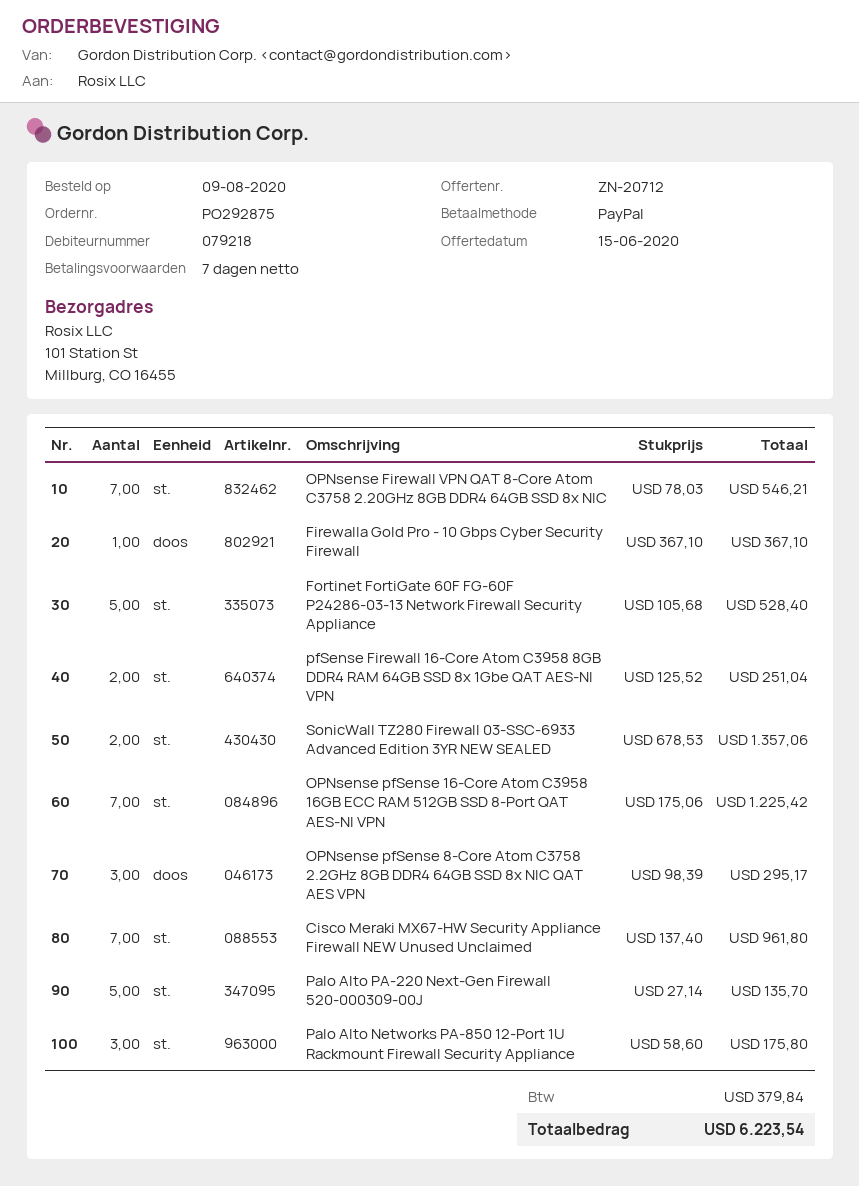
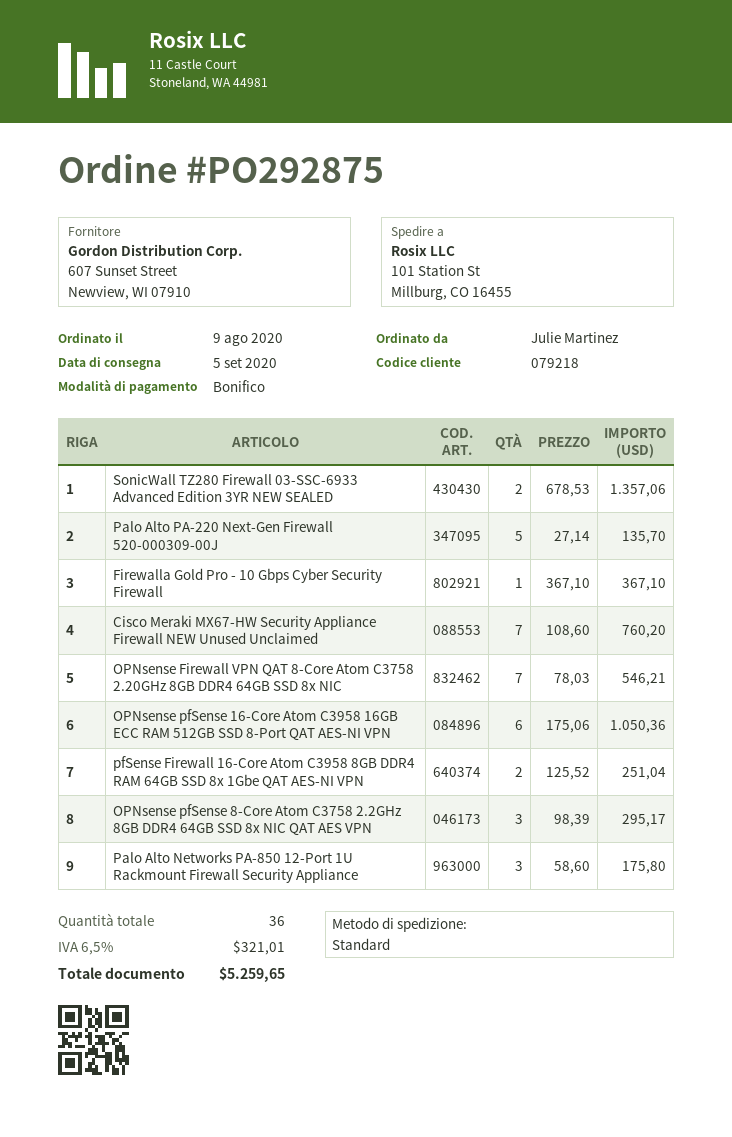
payment method: PayPal -> bank transfer
Fortinet FortiGate 60F FG-60F P24286-03-13 Network Firewall Security Appliance: 5 x 105.68 = 528.40 -> none
OPNsense pfSense 16-Core Atom C3958 16GB ECC RAM 512GB SSD 8-Port QAT AES-NI VPN: 7 x 175.06 = 1225.42 -> 6 x 175.06 = 1050.36
Cisco Meraki MX67-HW Security Appliance Firewall NEW Unused Unclaimed: 7 x 137.40 = 961.80 -> 7 x 108.60 = 760.20
tax: 379.84 -> 321.01
total: 6223.54 -> 5259.65

